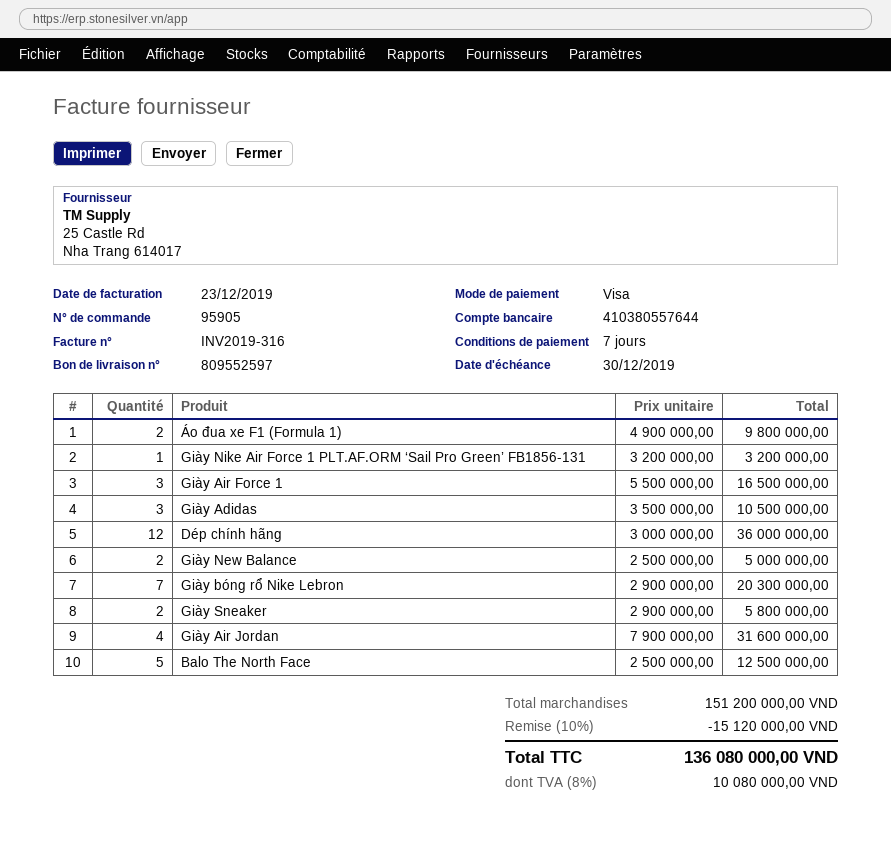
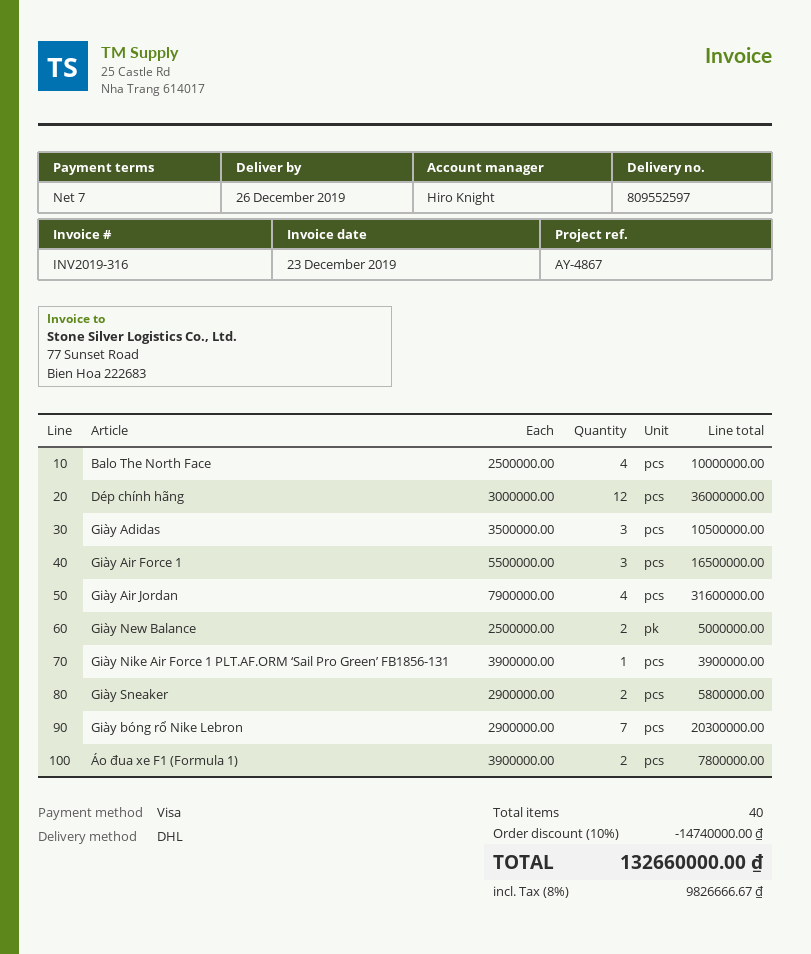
Áo đua xe F1 (Formula 1): 2 x 4900000.00 = 9800000.00 -> 2 x 3900000.00 = 7800000.00
Giày Nike Air Force 1 PLT.AF.ORM ‘Sail Pro Green’ FB1856-131: 1 x 3200000.00 = 3200000.00 -> 1 x 3900000.00 = 3900000.00
Balo The North Face: 5 x 2500000.00 = 12500000.00 -> 4 x 2500000.00 = 10000000.00
discount: 10% = 15120000.00 -> 10% = 14740000.00
tax: 8% = 10080000.00 -> 8% = 9826666.67
total: 136080000.00 -> 132660000.00

